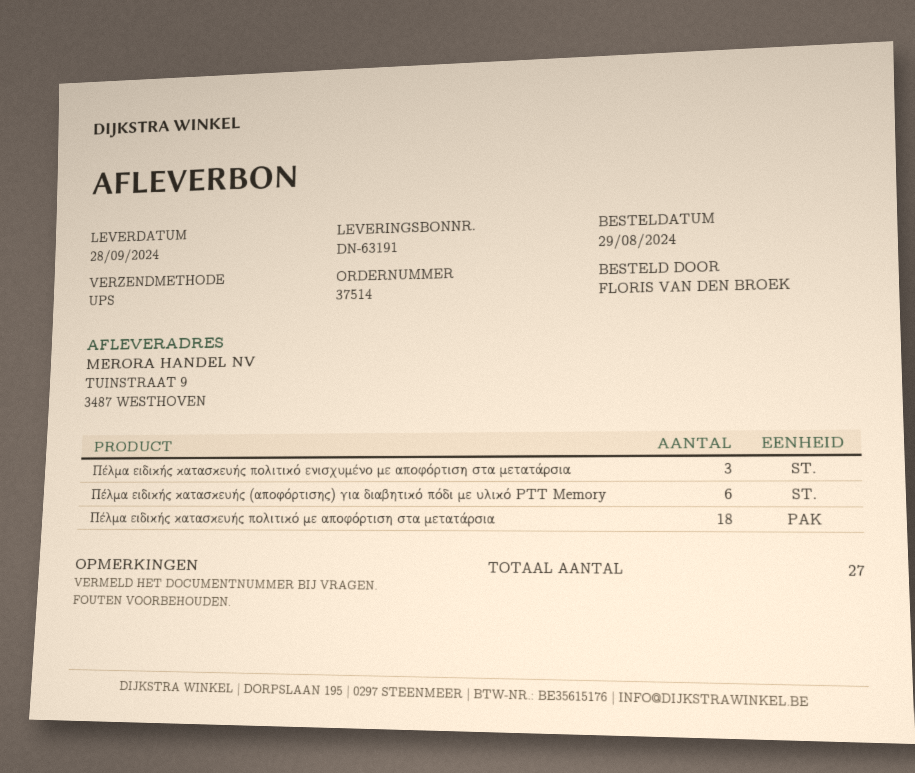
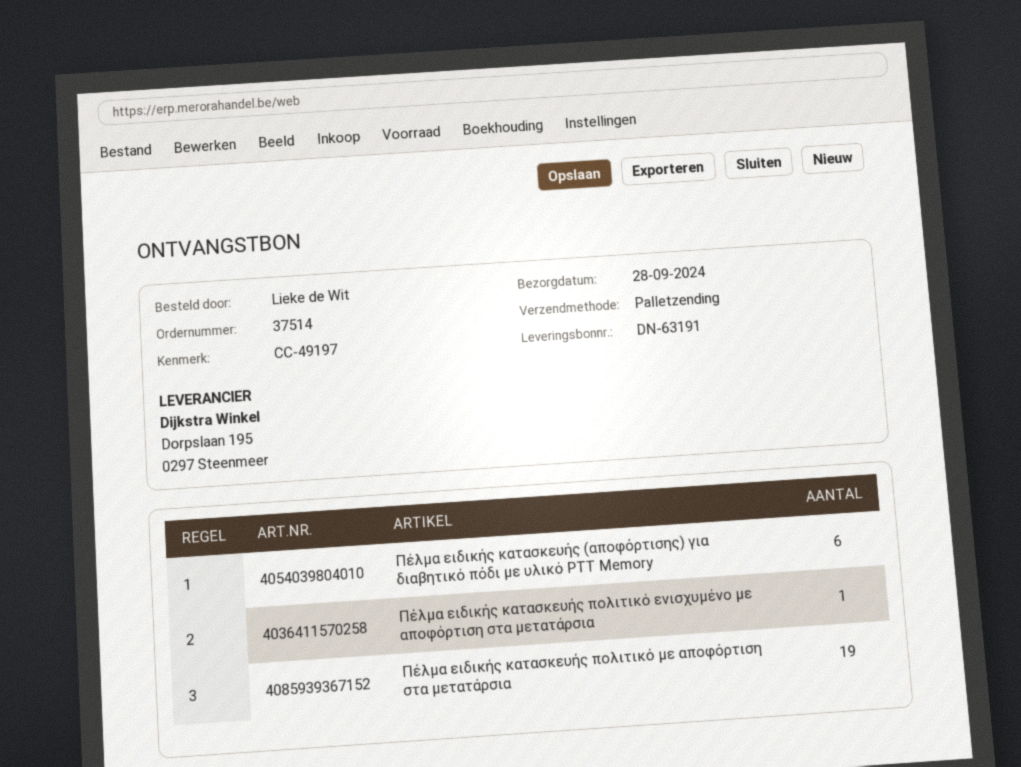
ordered by: FLORIS VAN DEN BROEK -> Lieke de Wit
shipping method: UPS -> pallet freight
Πέλμα ειδικής κατασκευής πολιτικό ενισχυμένο με αποφόρτιση στα μετατάρσια: 3 -> 1
Πέλμα ειδικής κατασκευής πολιτικό με αποφόρτιση στα μετατάρσια: 18 -> 19

